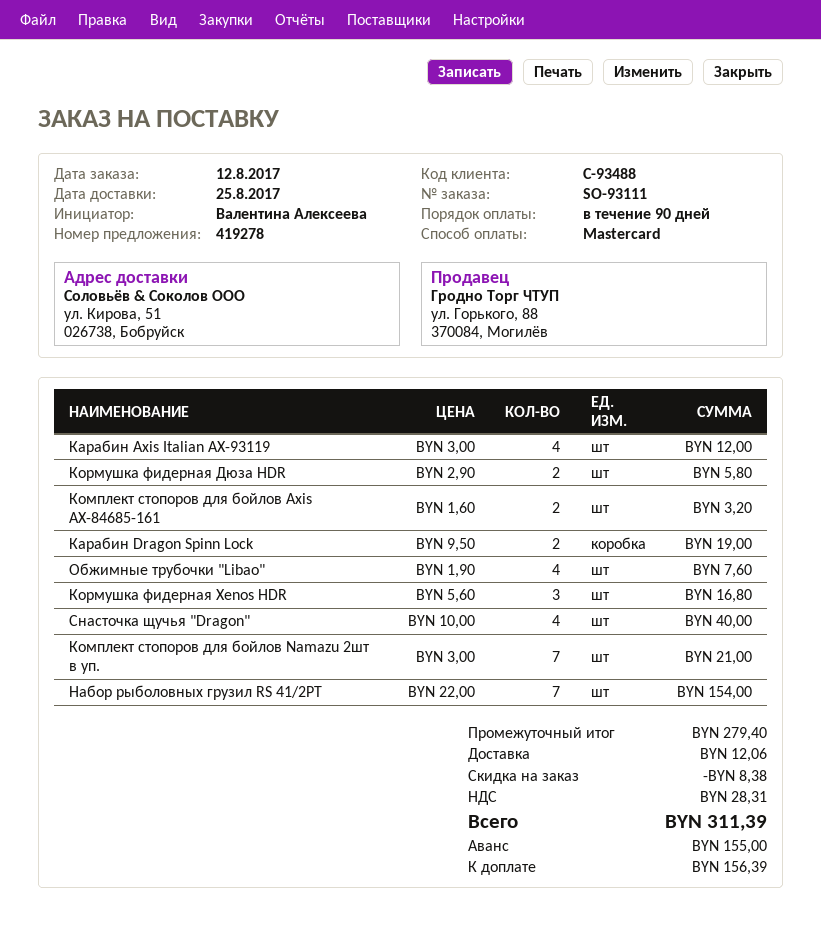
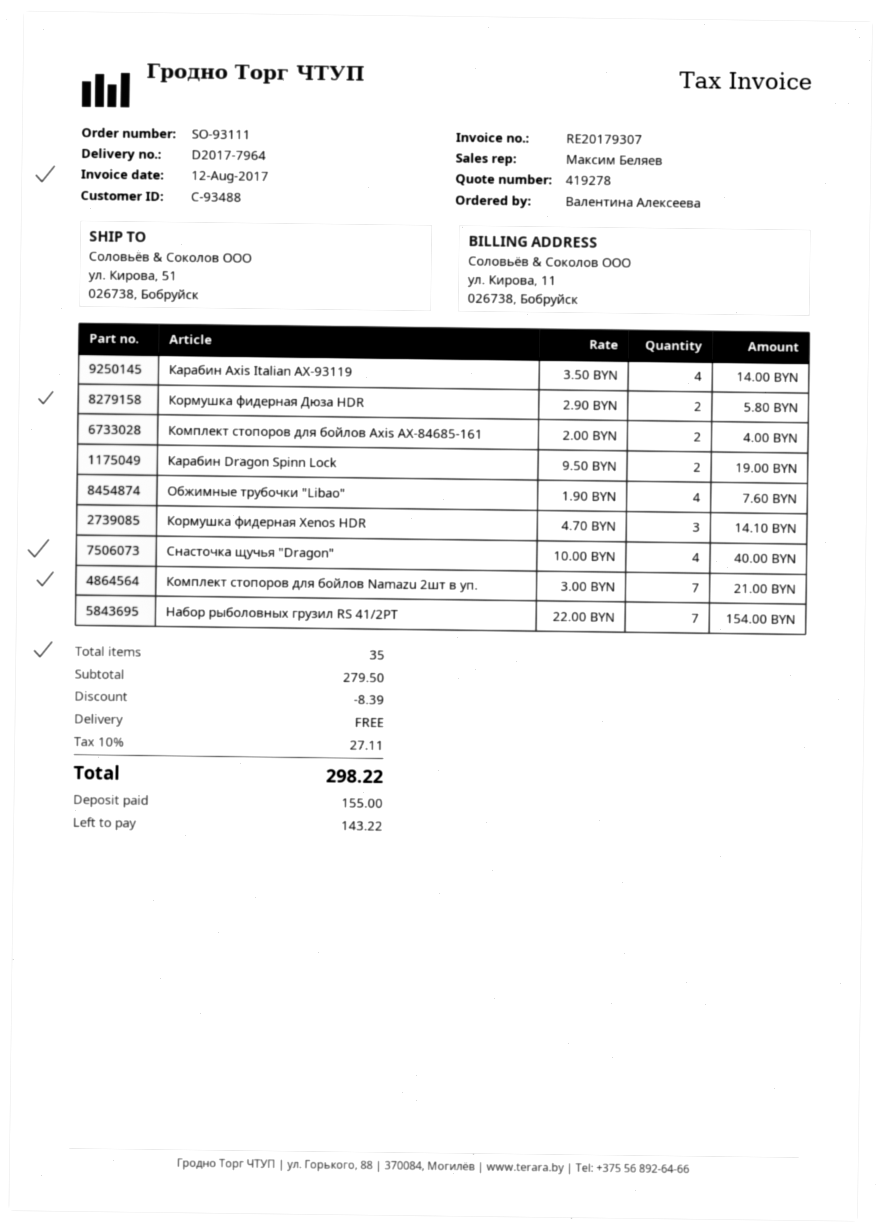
Карабин Axis Italian AX-93119: 4 x 3.00 = 12.00 -> 4 x 3.50 = 14.00
Комплект стопоров для бойлов Axis AX-84685-161: 2 x 1.60 = 3.20 -> 2 x 2.00 = 4.00
Кормушка фидерная Xenos HDR: 3 x 5.60 = 16.80 -> 3 x 4.70 = 14.10
subtotal: 279.40 -> 279.50
discount: 8.38 -> 8.39
shipping: 12.06 -> 0.00
tax: 28.31 -> 27.11
total: 311.39 -> 298.22
balance: 156.39 -> 143.22

